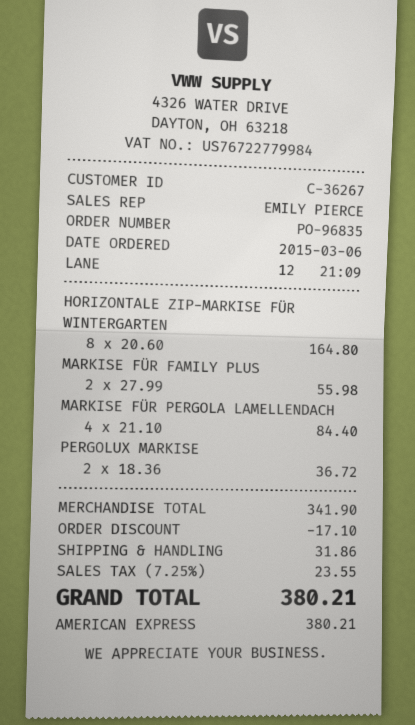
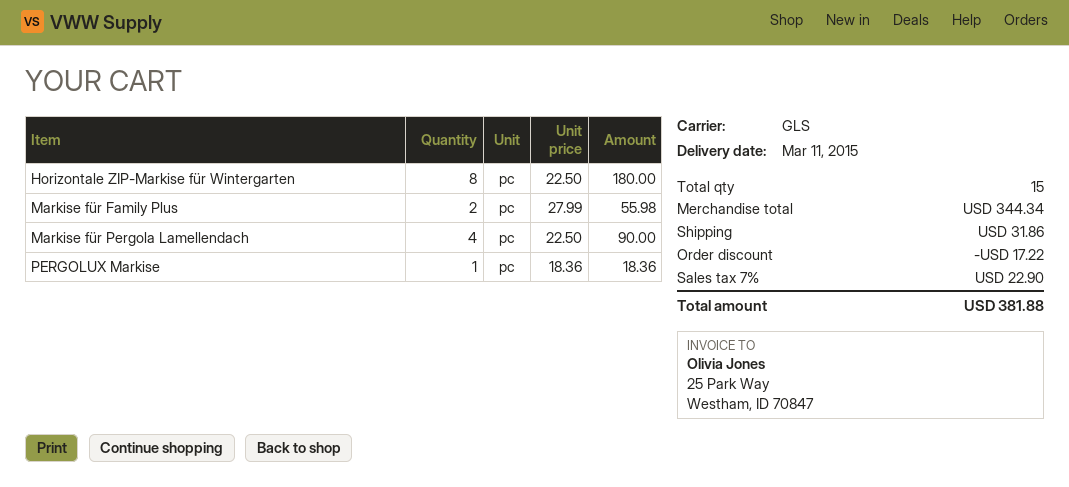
HORIZONTALE ZIP-MARKISE FÜR WINTERGARTEN: 8 x 20.60 = 164.80 -> 8 x 22.50 = 180.00
MARKISE FÜR PERGOLA LAMELLENDACH: 4 x 21.10 = 84.40 -> 4 x 22.50 = 90.00
PERGOLUX MARKISE: 2 x 18.36 = 36.72 -> 1 x 18.36 = 18.36
subtotal: 341.90 -> 344.34
discount: 17.10 -> 17.22
tax: 7.25% = 23.55 -> 7% = 22.90
total: 380.21 -> 381.88

